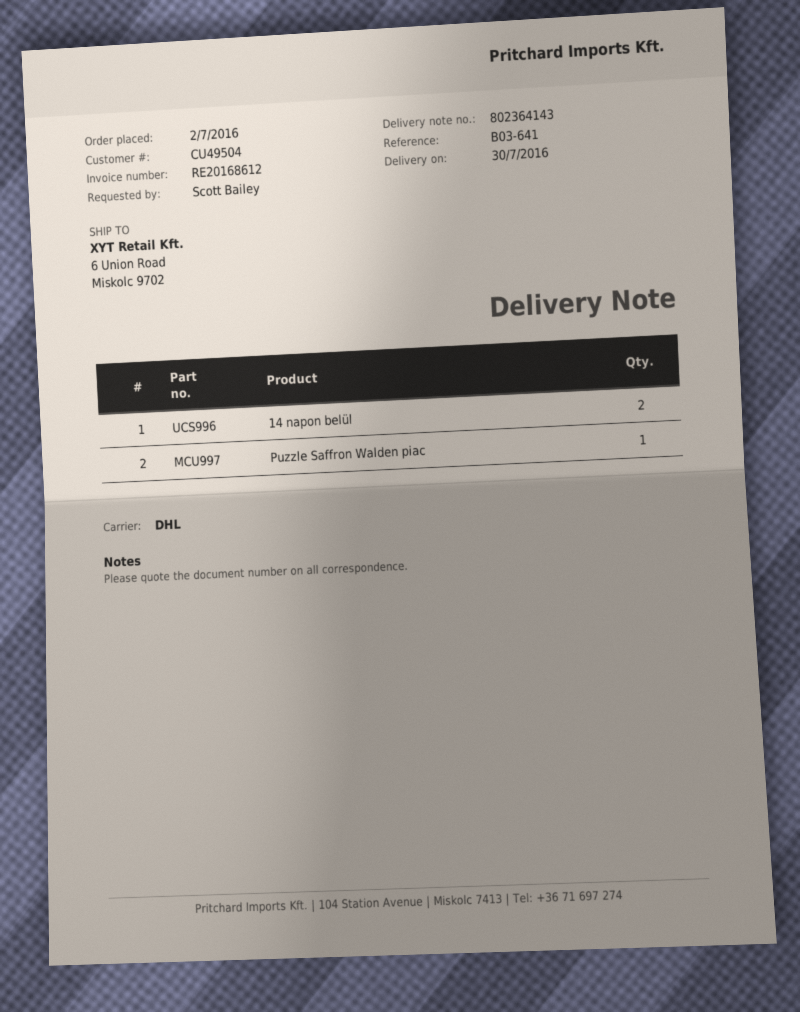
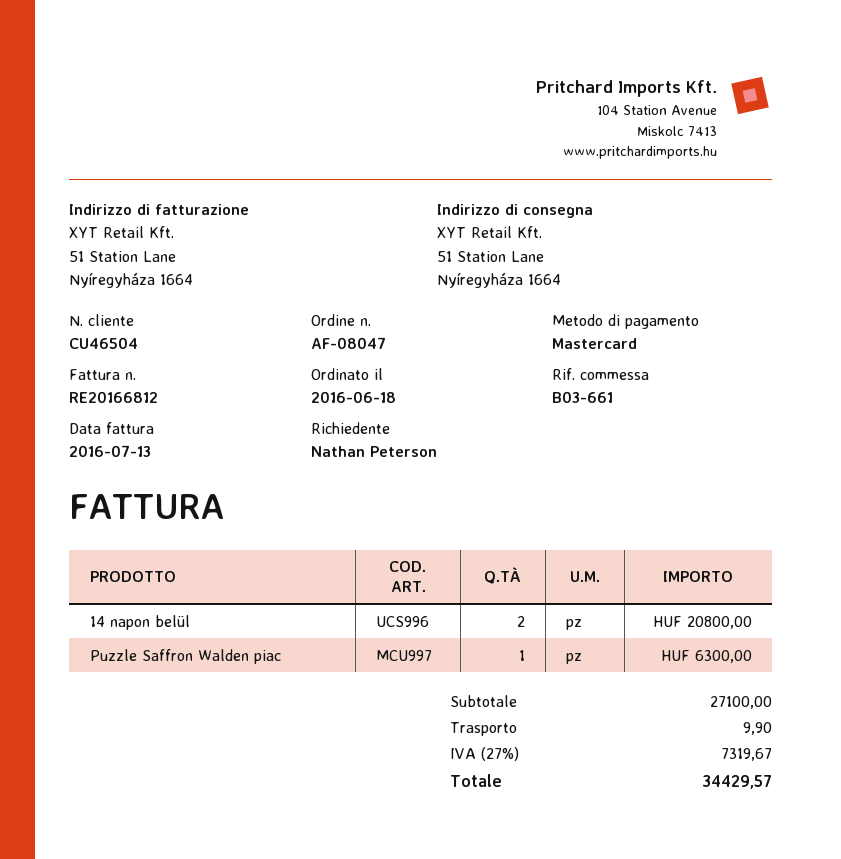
order date: 2016-07-02 -> 2016-06-18
invoice number: RE20168612 -> RE20166812
customer number: CU49504 -> CU46504
reference: B03-641 -> B03-661
ordered by: Scott Bailey -> Nathan Peterson
ship to: 6 Union Road, Miskolc 9702 -> 51 Station Lane, Nyíregyháza 1664

